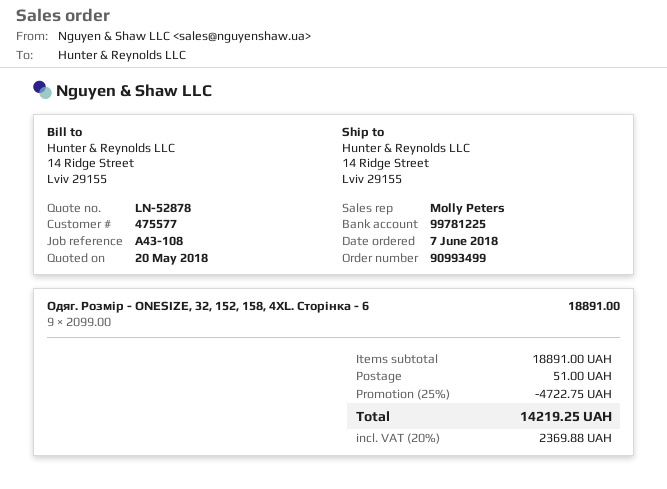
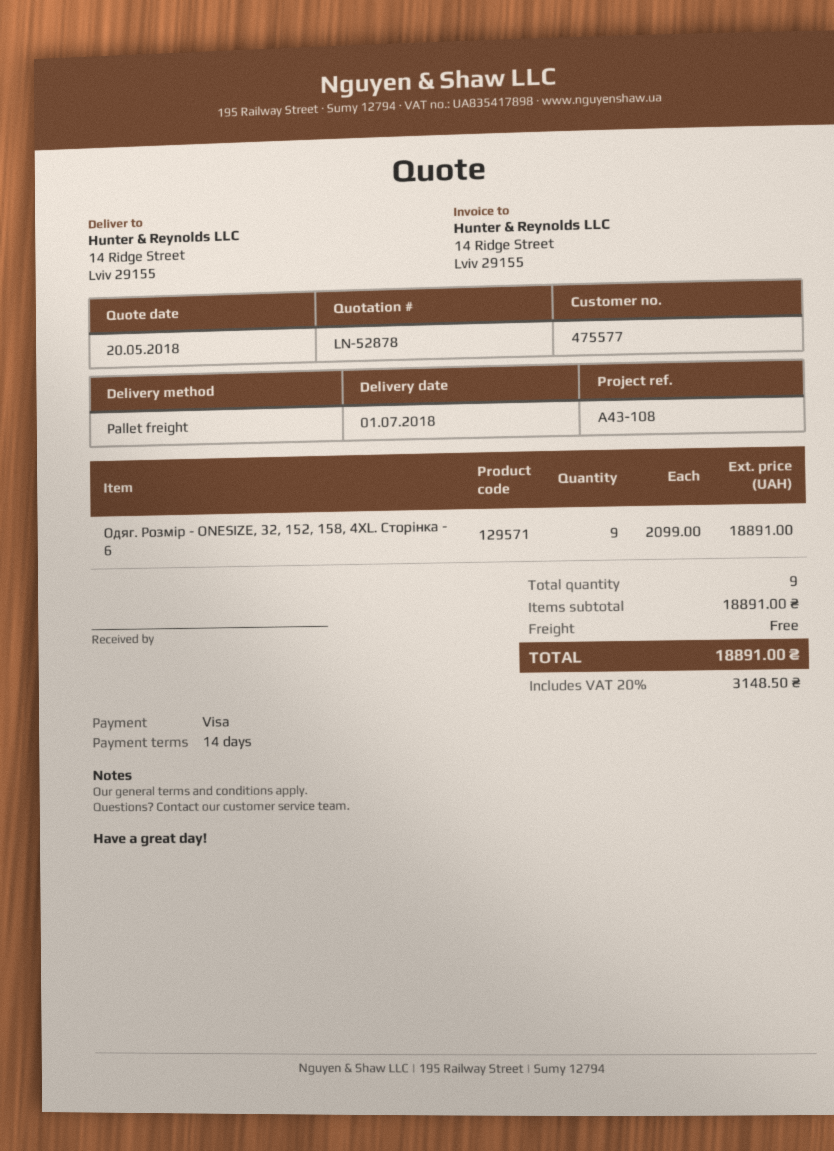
discount: 25% = 4722.75 -> none
shipping: 51.00 -> 0.00
tax: 20% = 2369.88 -> 20% = 3148.50
total: 14219.25 -> 18891.00

